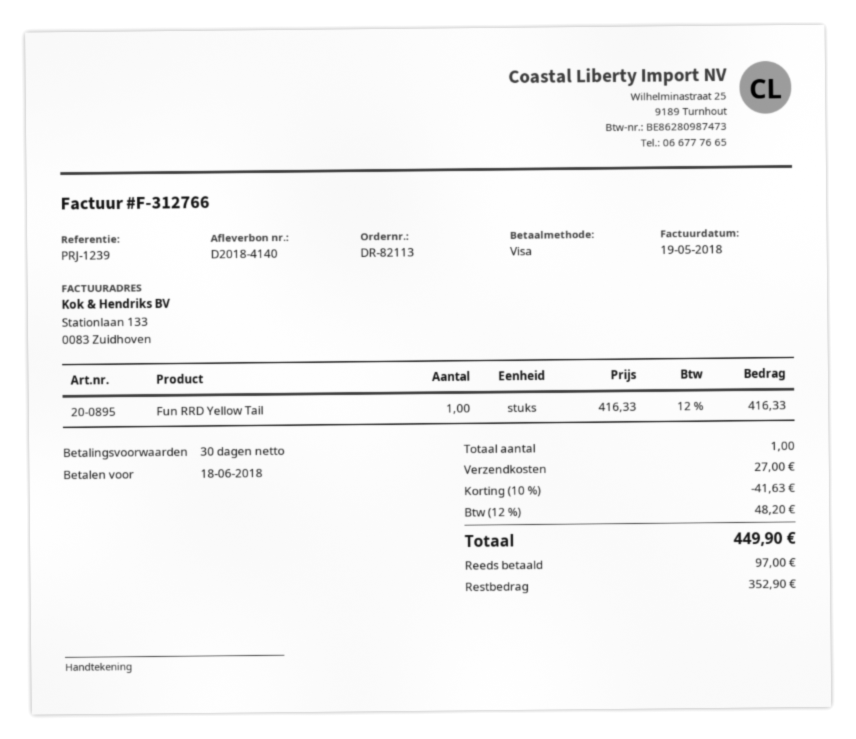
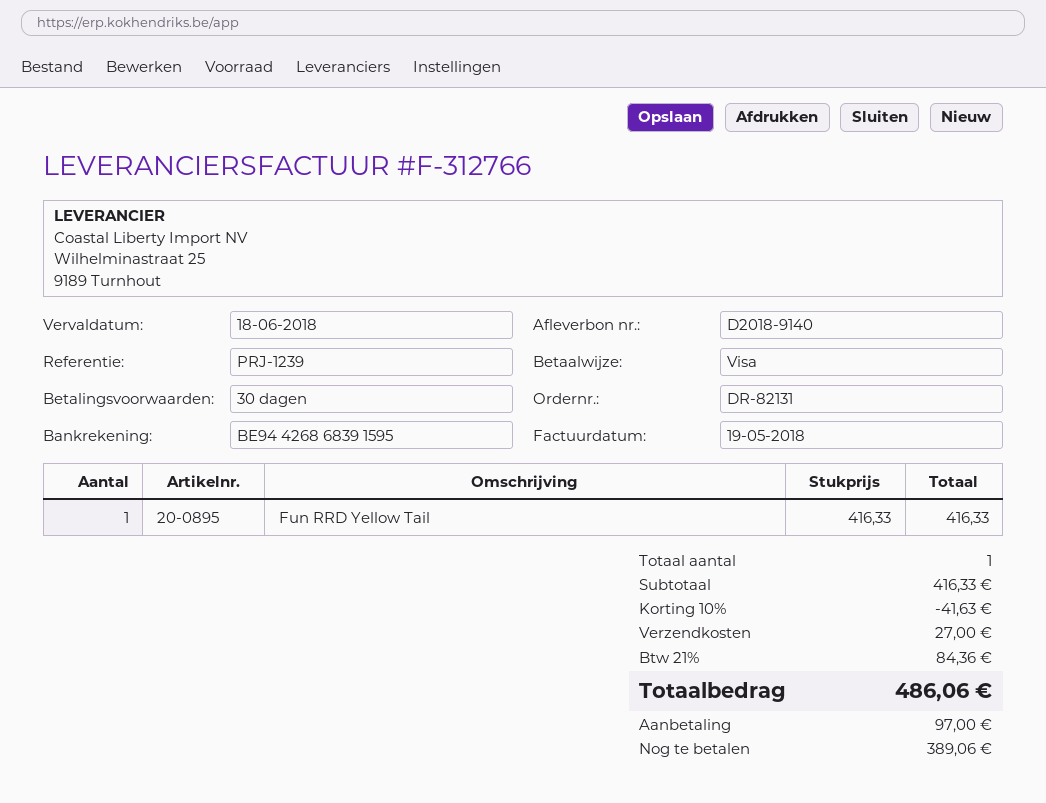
order number: DR-82113 -> DR-82131
delivery note number: D2018-4140 -> D2018-9140
tax: 12% = 48.20 -> 21% = 84.36
total: 449.90 -> 486.06
balance: 352.90 -> 389.06

